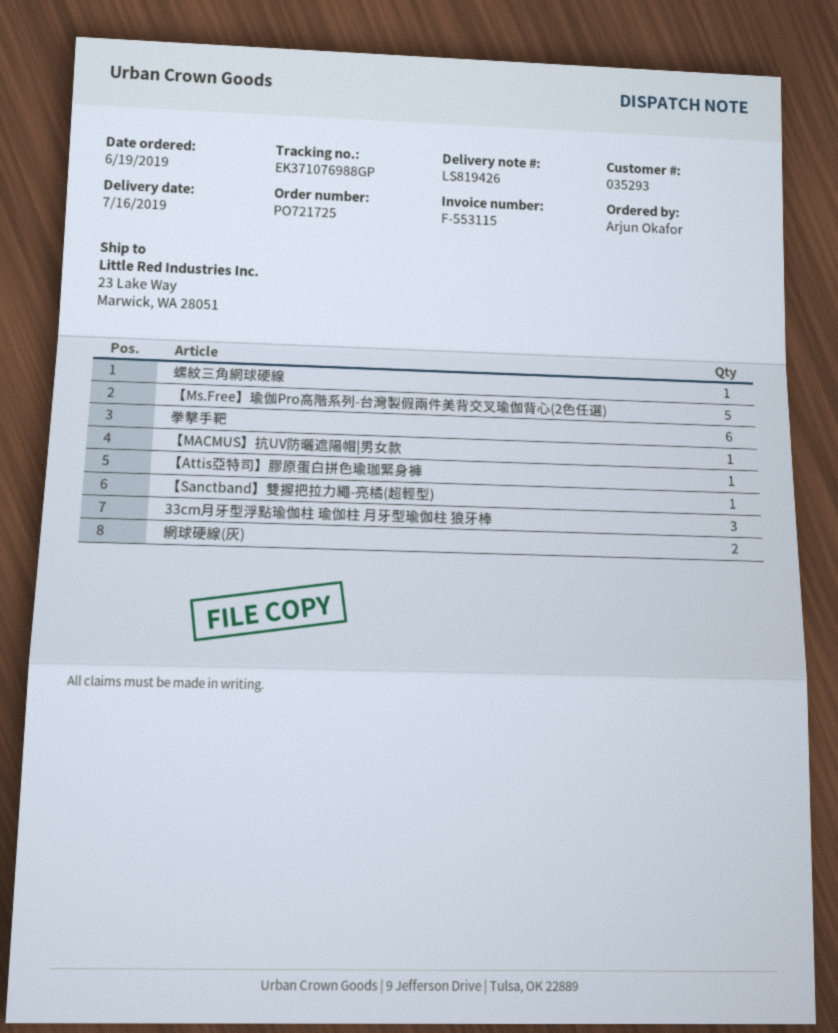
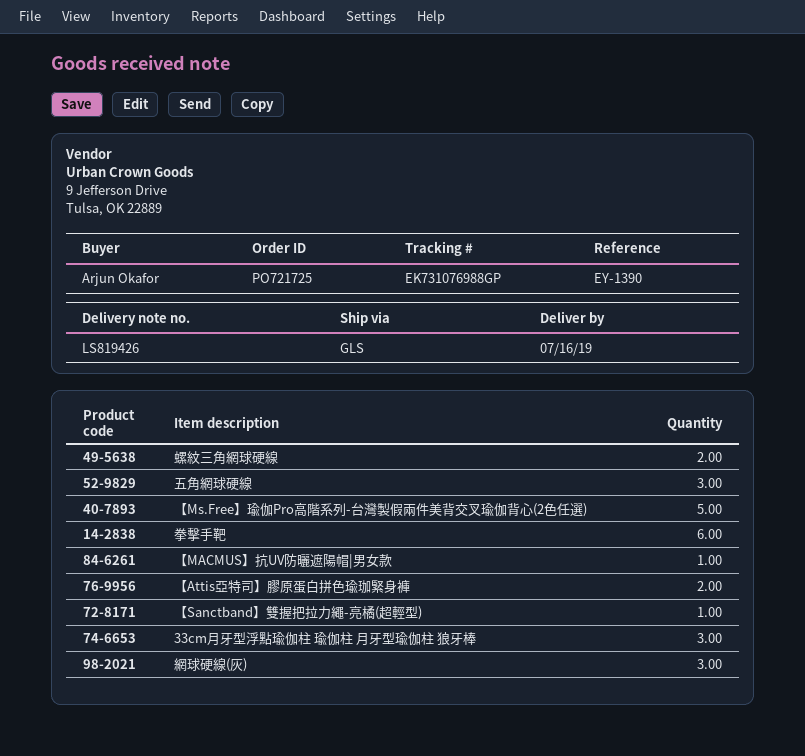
tracking number: EK371076988GP -> EK731076988GP
螺紋三角網球硬線: 1 -> 2
【Attis亞特司】膠原蛋白拼色瑜珈緊身褲: 1 -> 2
網球硬線(灰): 2 -> 3
五角網球硬線: none -> 3

